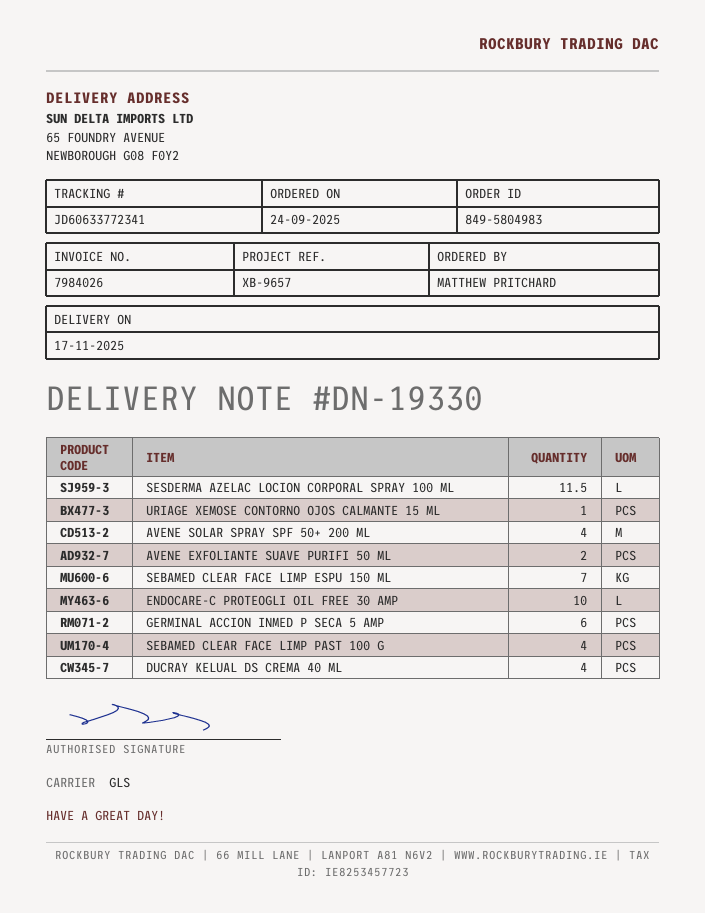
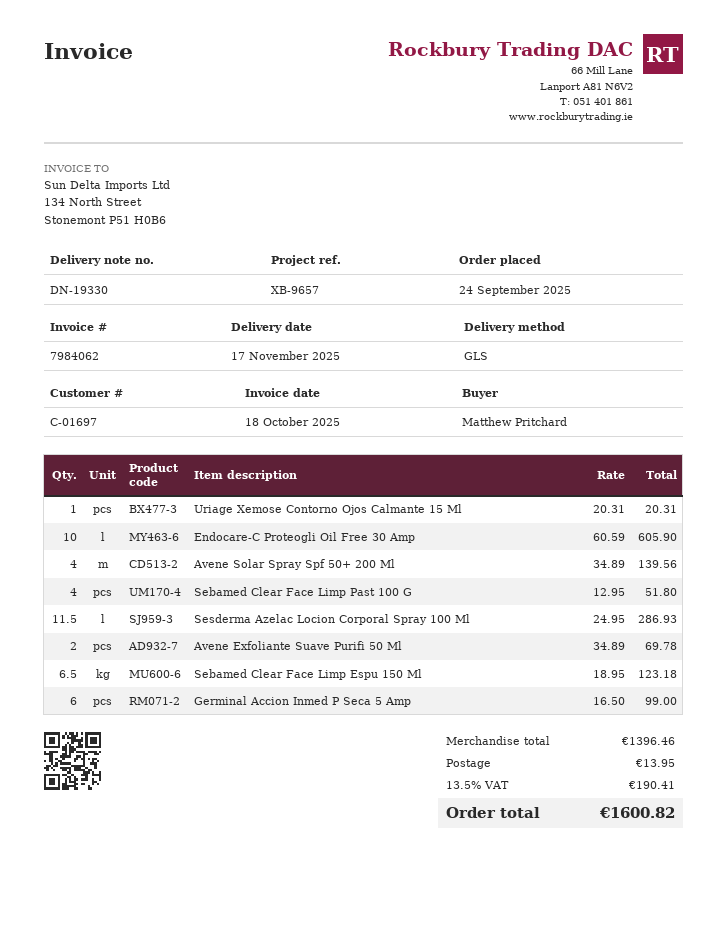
invoice number: 7984026 -> 7984062
SEBAMED CLEAR FACE LIMP ESPU 150 ML: 7 -> 6.5
DUCRAY KELUAL DS CREMA 40 ML: 4 -> none

